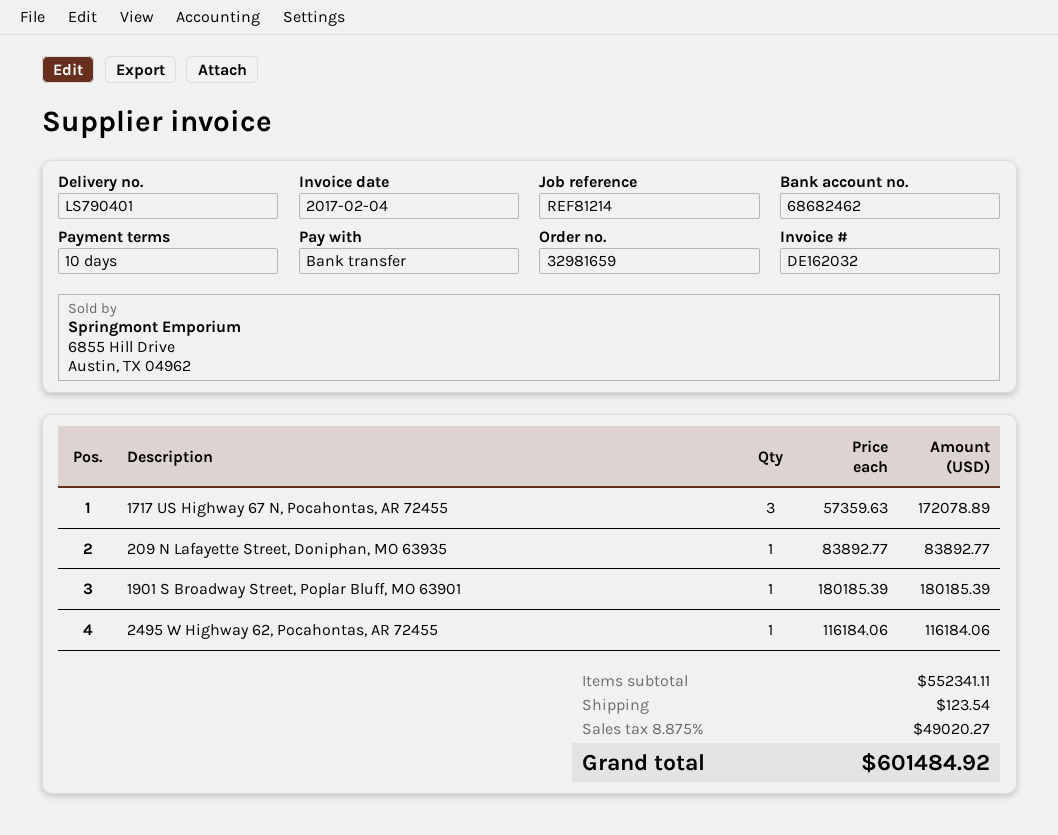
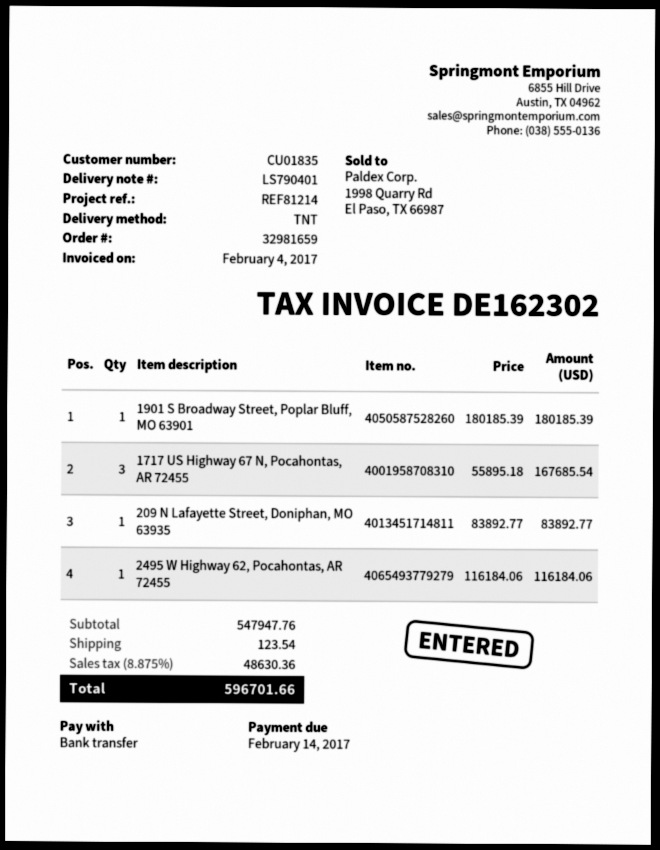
invoice number: DE162032 -> DE162302
1717 US Highway 67 N, Pocahontas, AR 72455: 3 x 57359.63 = 172078.89 -> 3 x 55895.18 = 167685.54
subtotal: 552341.11 -> 547947.76
tax: 8.875% = 49020.27 -> 8.875% = 48630.36
total: 601484.92 -> 596701.66

